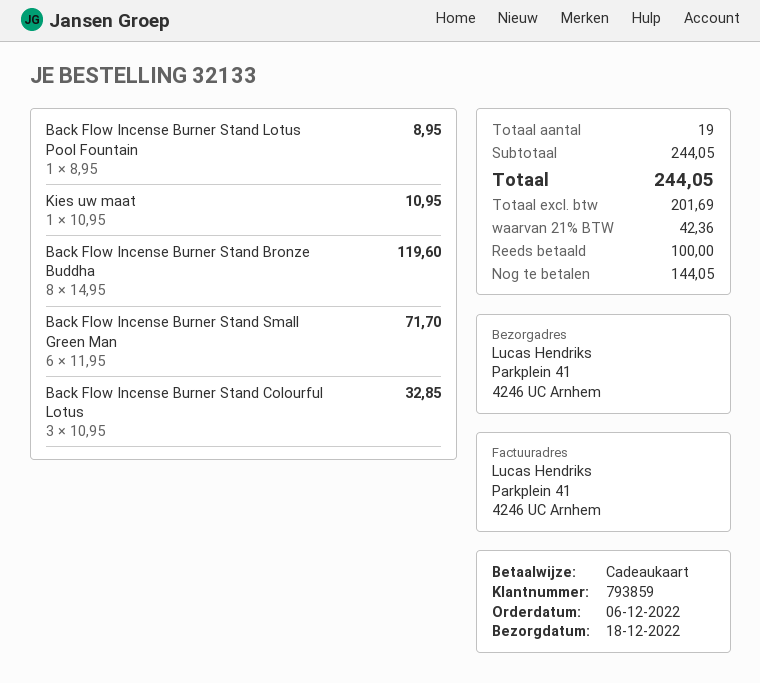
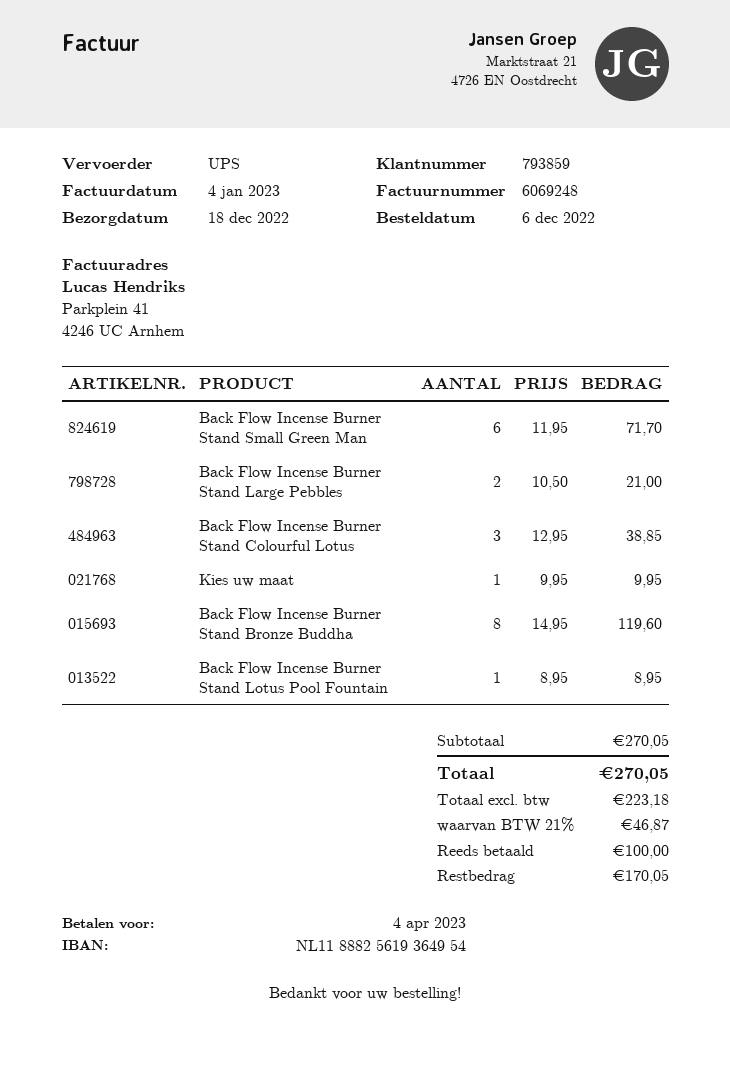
Kies uw maat: 1 x 10.95 = 10.95 -> 1 x 9.95 = 9.95
Back Flow Incense Burner Stand Colourful Lotus: 3 x 10.95 = 32.85 -> 3 x 12.95 = 38.85
Back Flow Incense Burner Stand Large Pebbles: none -> 2 x 10.50 = 21.00
subtotal: 244.05 -> 270.05
net: 201.69 -> 223.18
tax: 21% = 42.36 -> 21% = 46.87
total: 244.05 -> 270.05
balance: 144.05 -> 170.05

